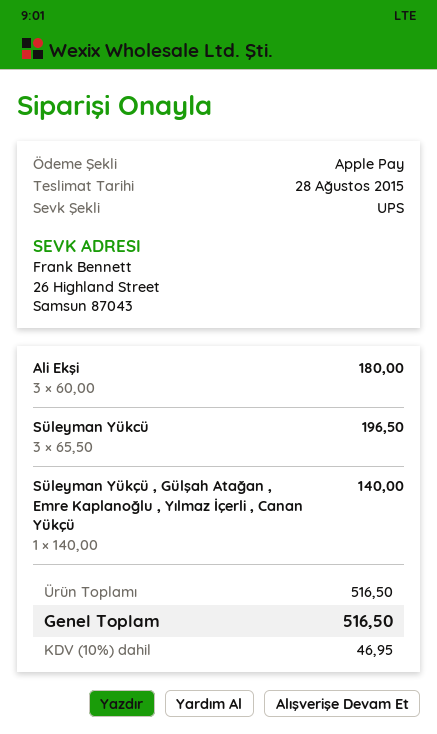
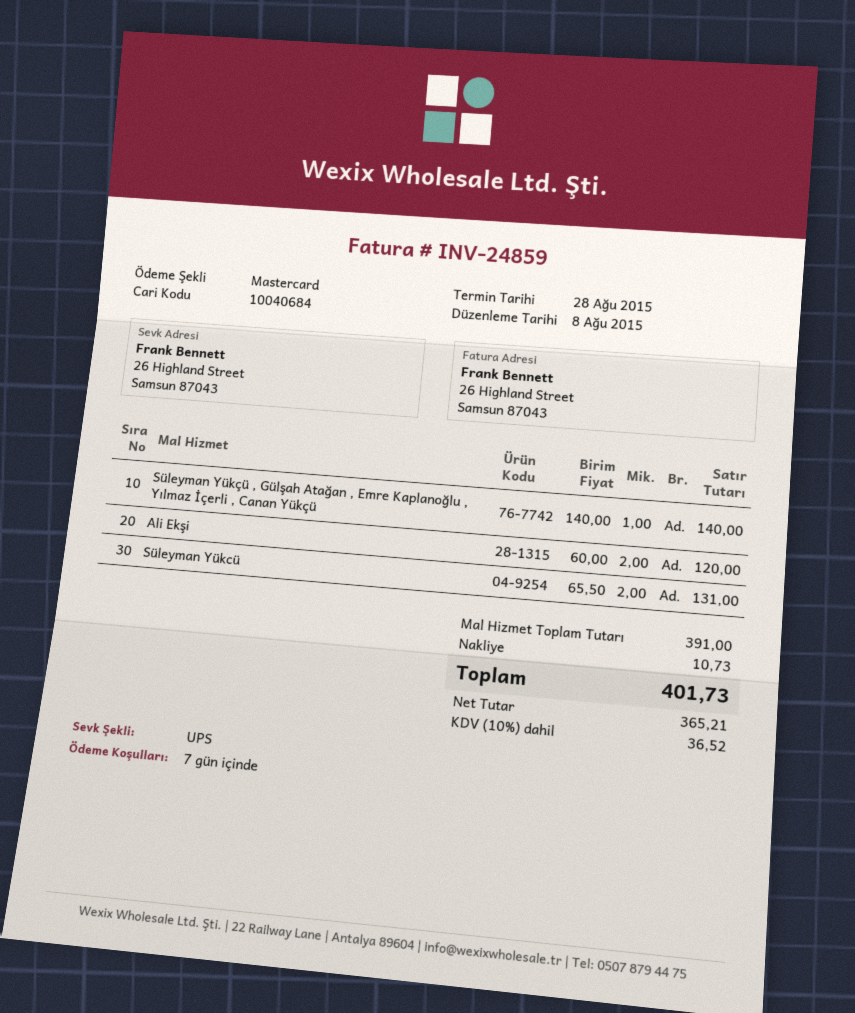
payment method: Apple Pay -> Mastercard
Ali Ekşi: 3 x 60.00 = 180.00 -> 2 x 60.00 = 120.00
Süleyman Yükcü: 3 x 65.50 = 196.50 -> 2 x 65.50 = 131.00
subtotal: 516.50 -> 391.00
shipping: none -> 10.73
tax: 10% = 46.95 -> 10% = 36.52
total: 516.50 -> 401.73

